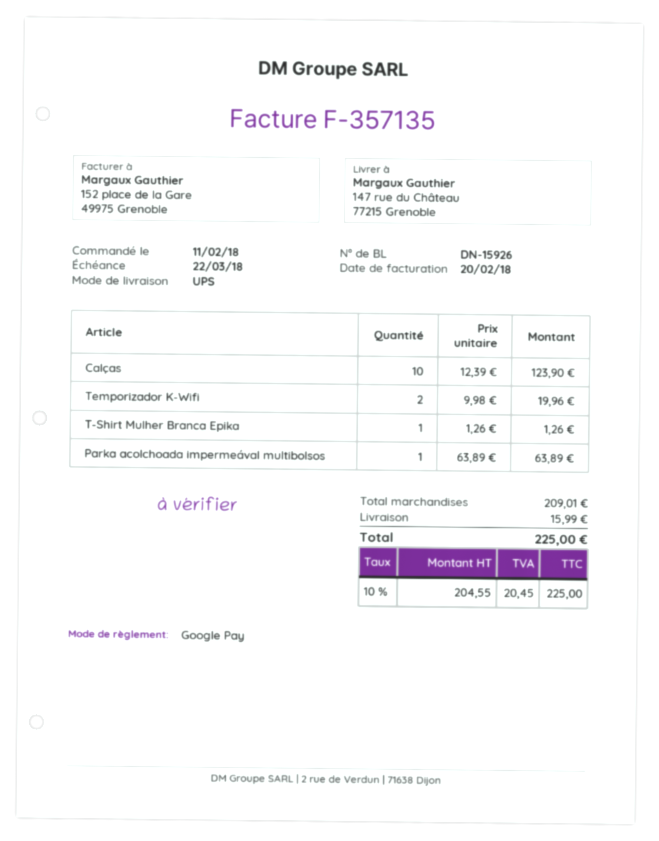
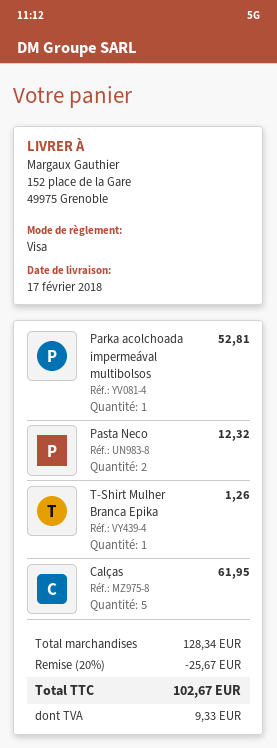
payment method: Google Pay -> Visa
ship to: 147 rue du Château, 77215 Grenoble -> 152 place de la Gare, 49975 Grenoble
Calças: 10 for 123.90 -> 5 for 61.95
Temporizador K-Wifi: 2 for 19.96 -> none
Parka acolchoada impermeával multibolsos: 1 for 63.89 -> 1 for 52.81
Pasta Neco: none -> 2 for 12.32
subtotal: 209.01 -> 128.34
discount: none -> 20% = 25.67
shipping: 15.99 -> none
tax: 20.45 -> 9.33
total: 225.00 -> 102.67

